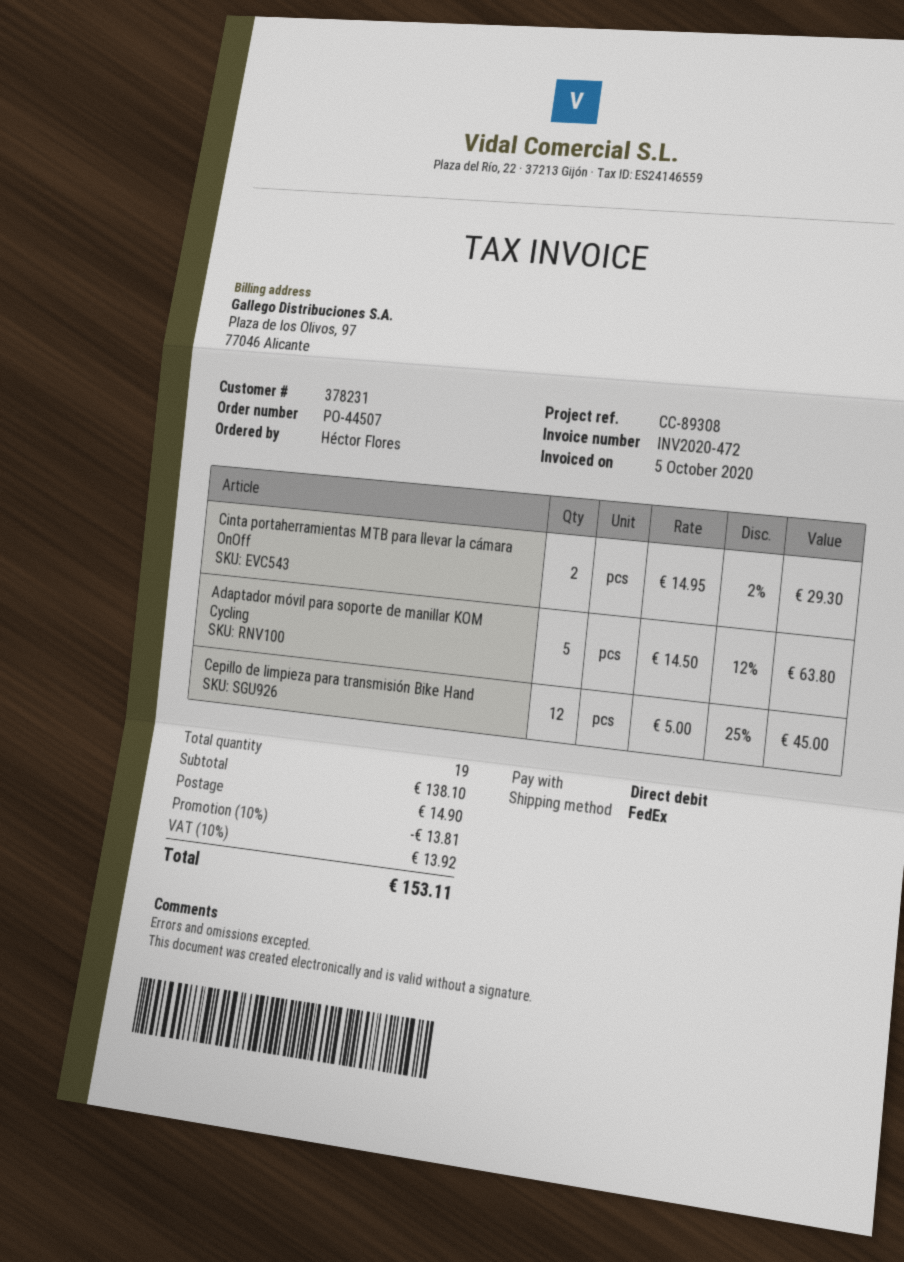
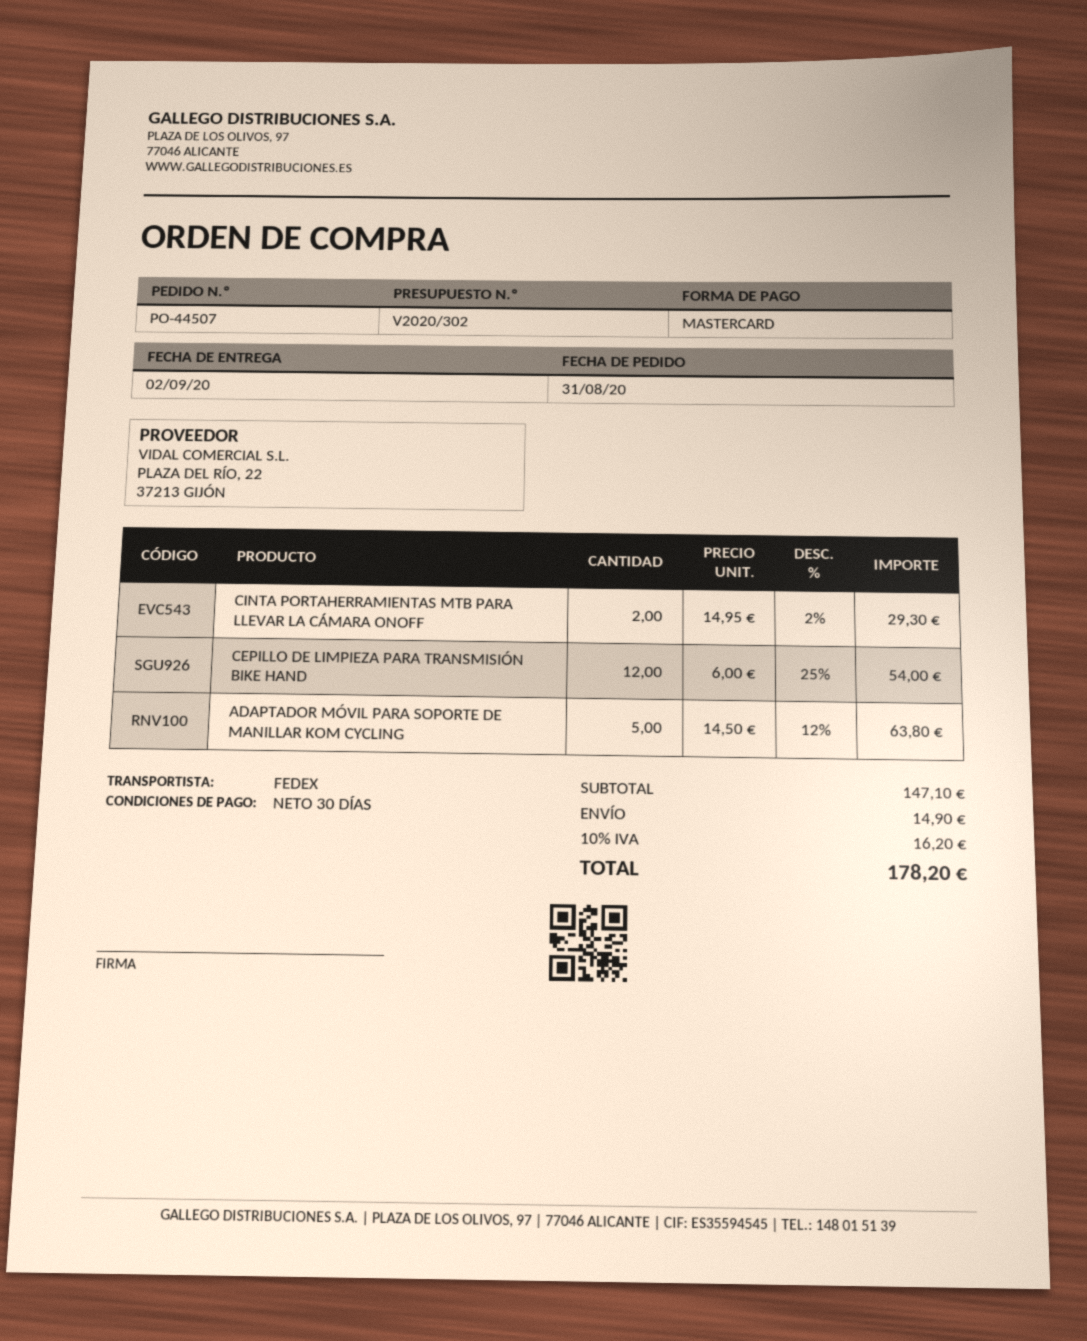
payment method: direct debit -> Mastercard
Cepillo de limpieza para transmisión Bike Hand: 12 x 5.00 - 25% = 45.00 -> 12 x 6.00 - 25% = 54.00
subtotal: 138.10 -> 147.10
discount: 10% = 13.81 -> none
tax: 10% = 13.92 -> 10% = 16.20
total: 153.11 -> 178.20

